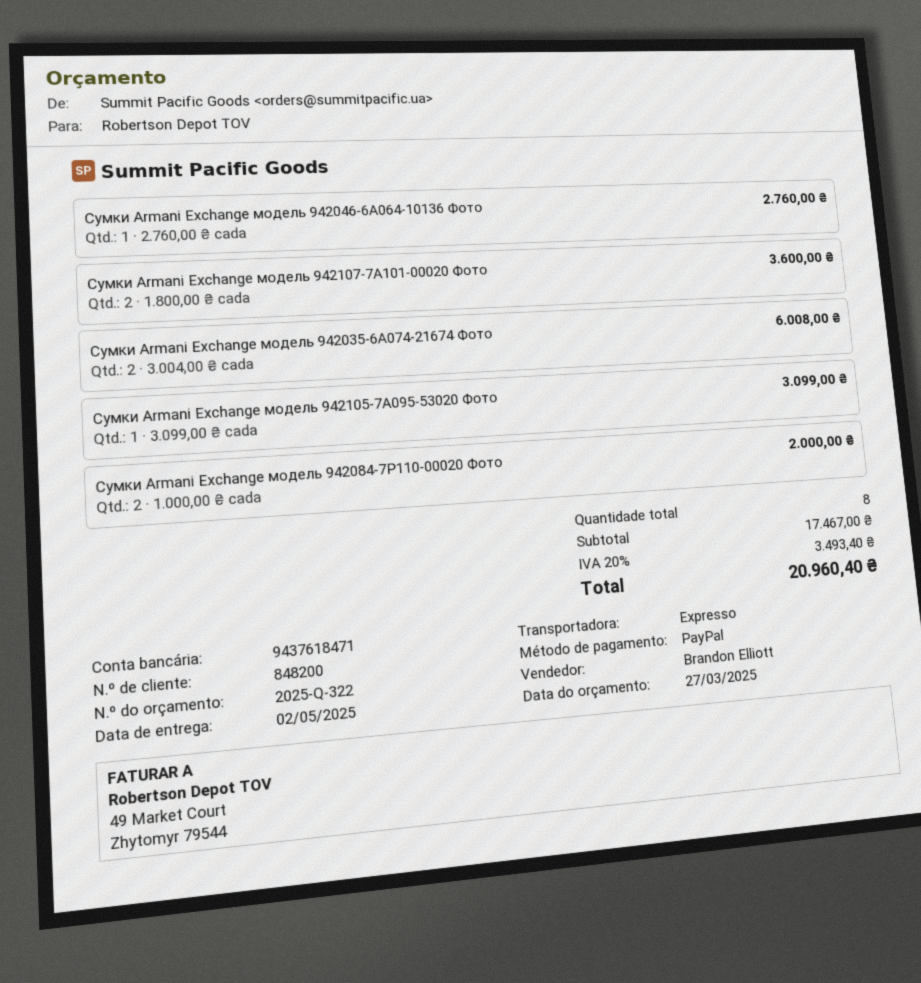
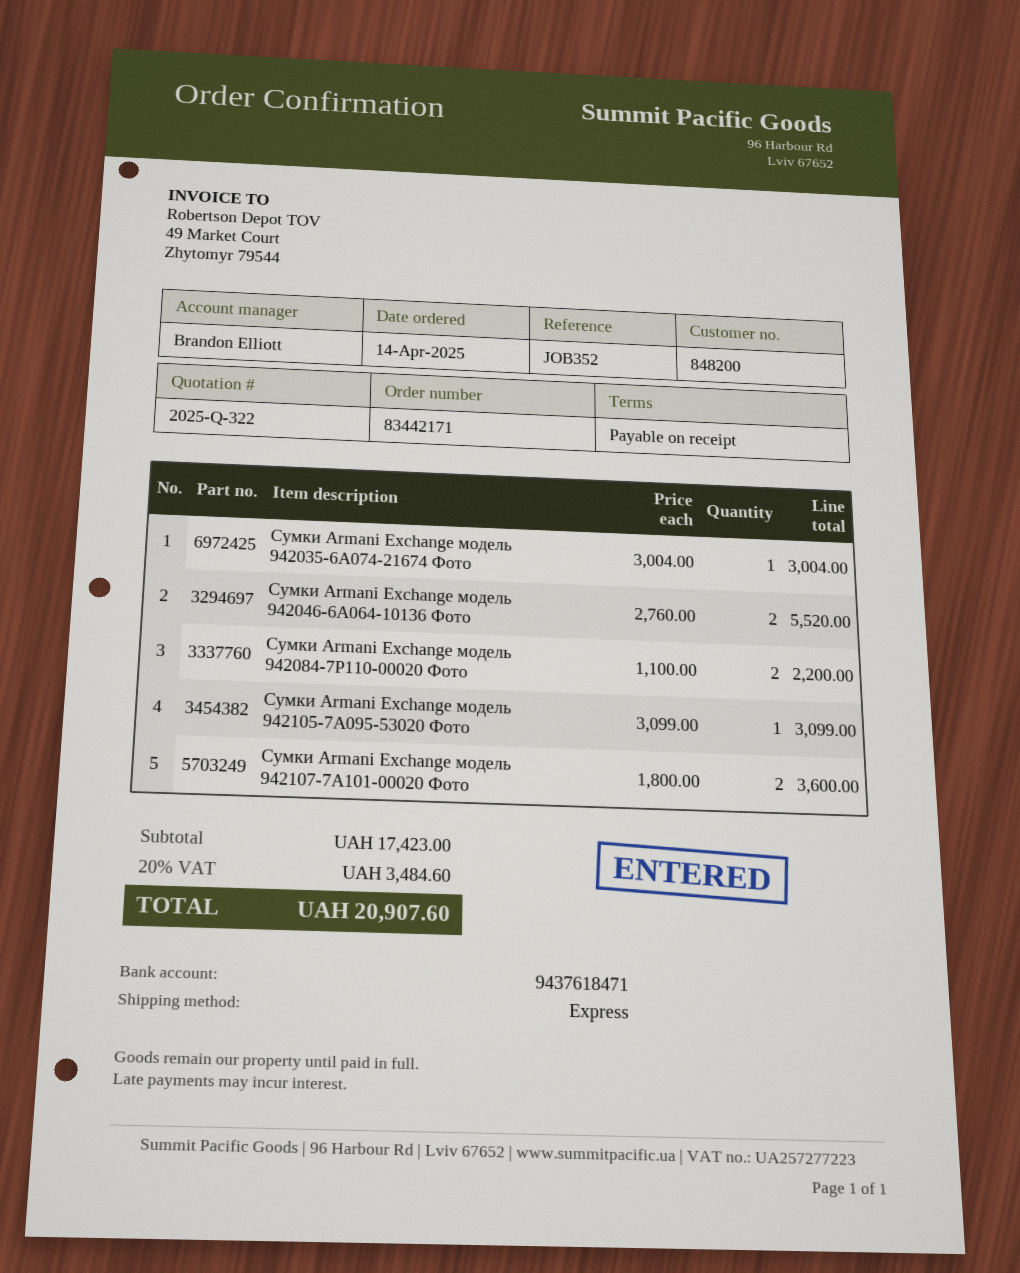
Сумки Armani Exchange модель 942046-6A064-10136 Фото: 1 x 2760.00 = 2760.00 -> 2 x 2760.00 = 5520.00
Сумки Armani Exchange модель 942035-6A074-21674 Фото: 2 x 3004.00 = 6008.00 -> 1 x 3004.00 = 3004.00
Сумки Armani Exchange модель 942084-7P110-00020 Фото: 2 x 1000.00 = 2000.00 -> 2 x 1100.00 = 2200.00
subtotal: 17467.00 -> 17423.00
tax: 20% = 3493.40 -> 20% = 3484.60
total: 20960.40 -> 20907.60

